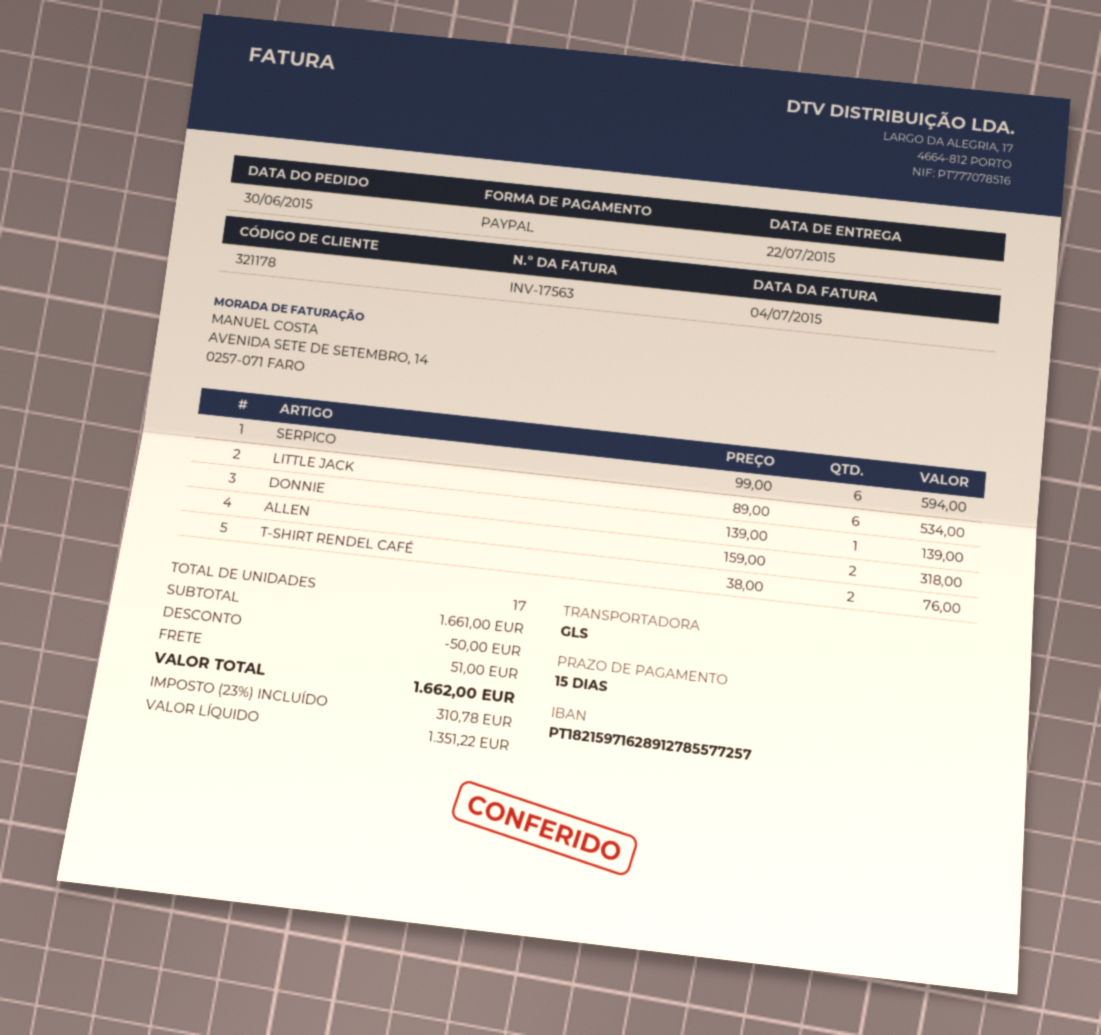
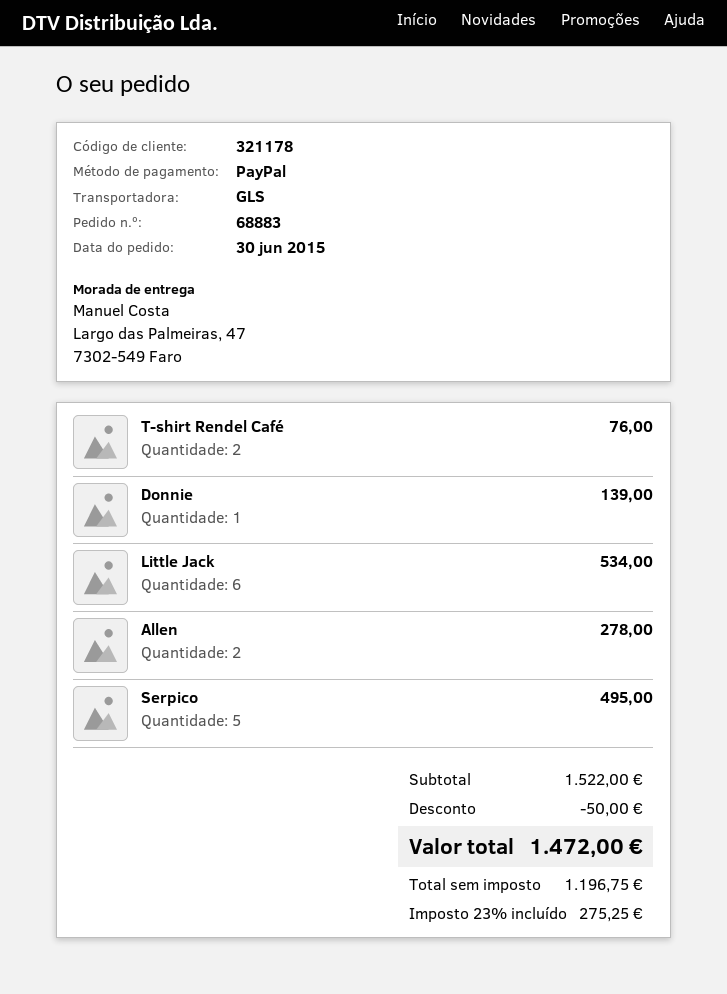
SERPICO: 6 for 594.00 -> 5 for 495.00
ALLEN: 2 for 318.00 -> 2 for 278.00
subtotal: 1661.00 -> 1522.00
shipping: 51.00 -> none
net: 1351.22 -> 1196.75
tax: 23% = 310.78 -> 23% = 275.25
total: 1662.00 -> 1472.00

